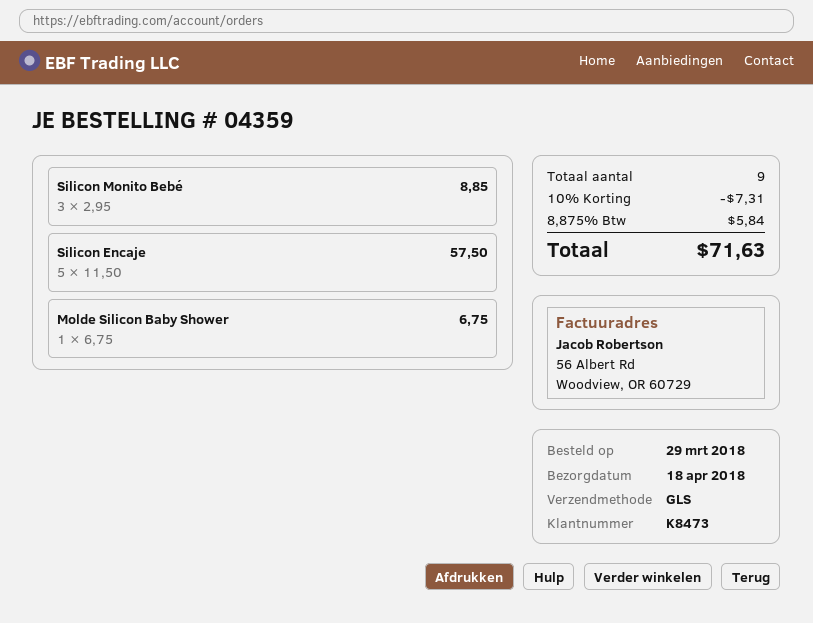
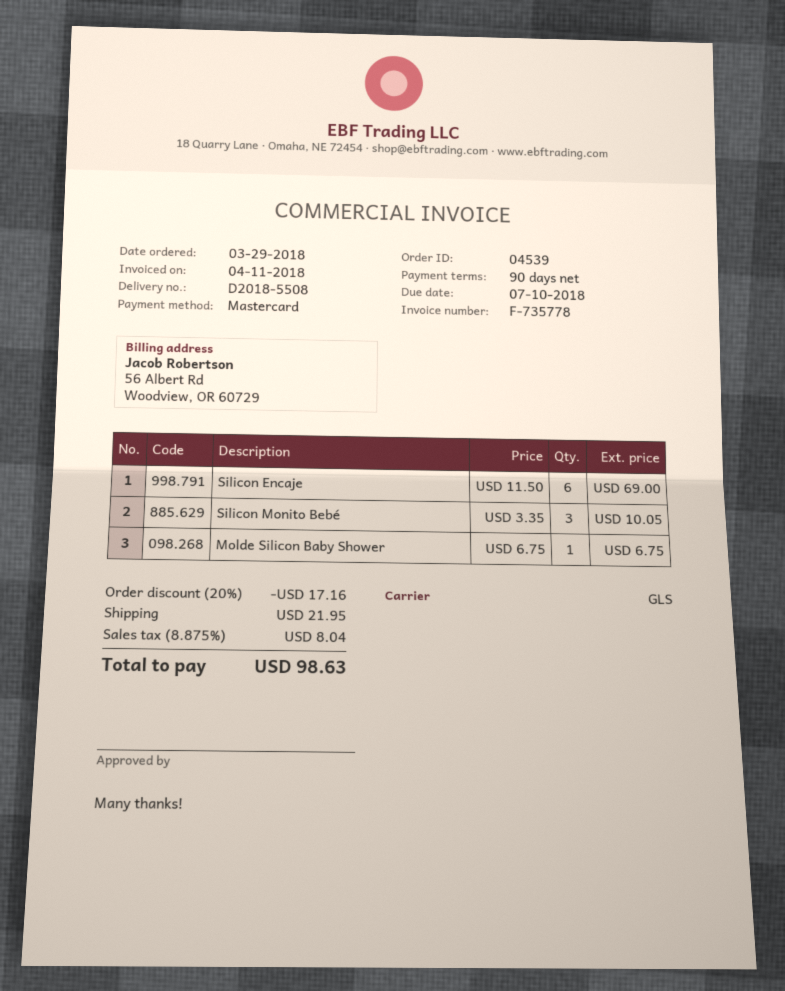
order number: 04359 -> 04539
Silicon Monito Bebé: 3 x 2.95 = 8.85 -> 3 x 3.35 = 10.05
Silicon Encaje: 5 x 11.50 = 57.50 -> 6 x 11.50 = 69.00
discount: 10% = 7.31 -> 20% = 17.16
shipping: none -> 21.95
tax: 8.875% = 5.84 -> 8.875% = 8.04
total: 71.63 -> 98.63

